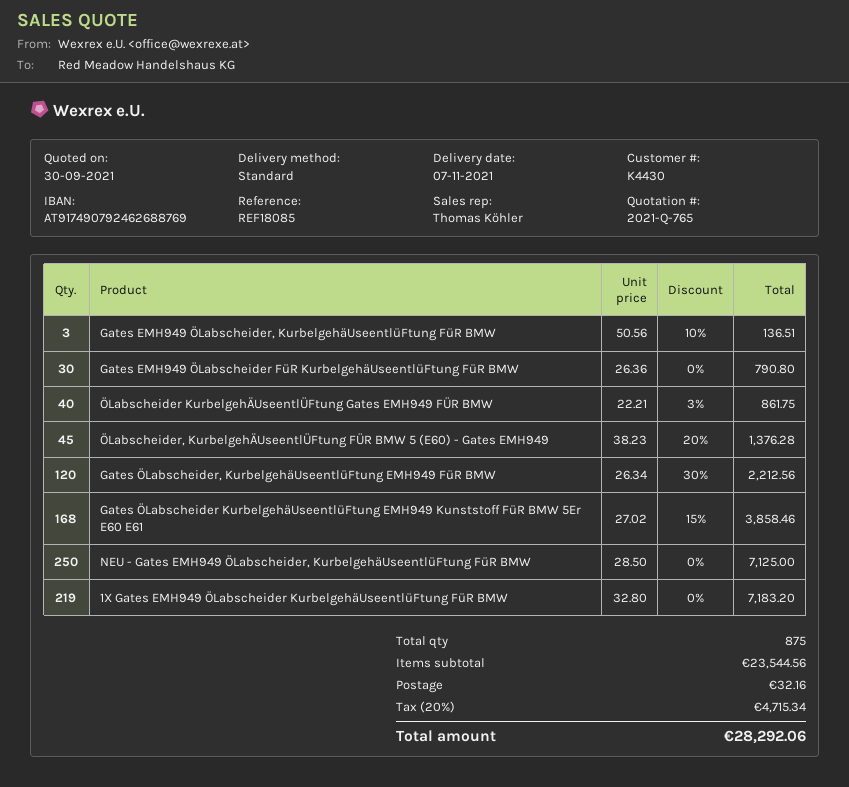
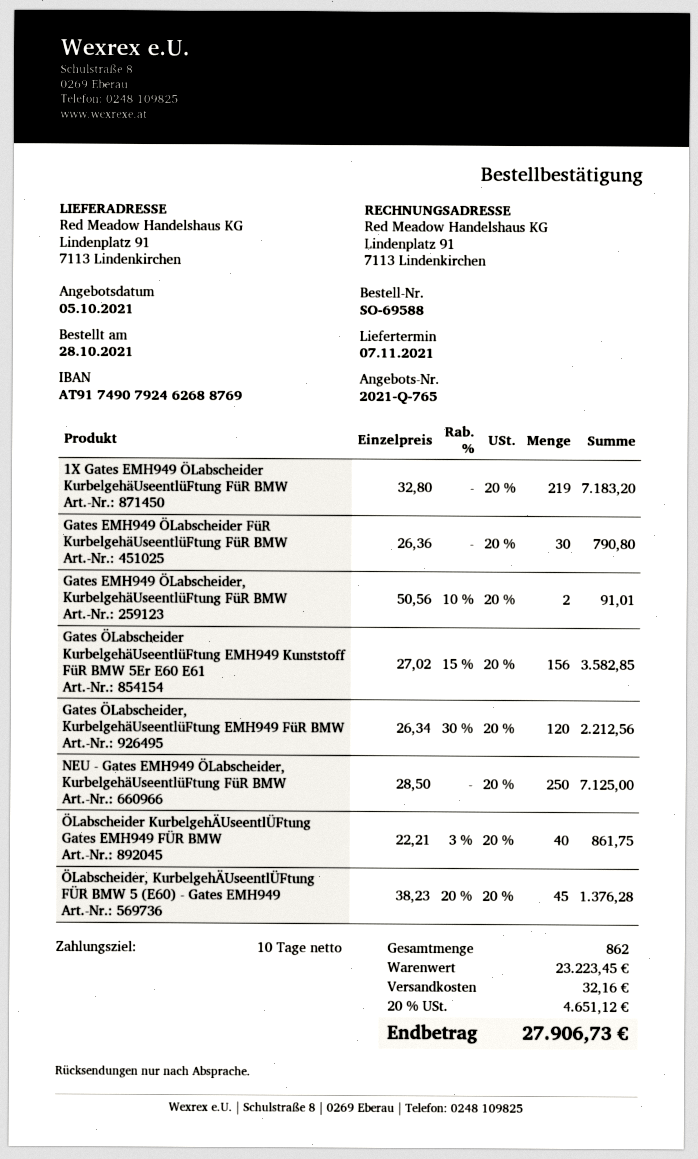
quote date: 2021-09-30 -> 2021-10-05
Gates EMH949 ÖLabscheider, KurbelgehäUseentlüFtung FüR BMW: 3 x 50.56 - 10% = 136.51 -> 2 x 50.56 - 10% = 91.01
Gates ÖLabscheider KurbelgehäUseentlüFtung EMH949 Kunststoff FüR BMW 5Er E60 E61: 168 x 27.02 - 15% = 3858.46 -> 156 x 27.02 - 15% = 3582.85
total quantity: 875 -> 862
subtotal: 23544.56 -> 23223.45
tax: 20% = 4715.34 -> 20% = 4651.12
total: 28292.06 -> 27906.73

